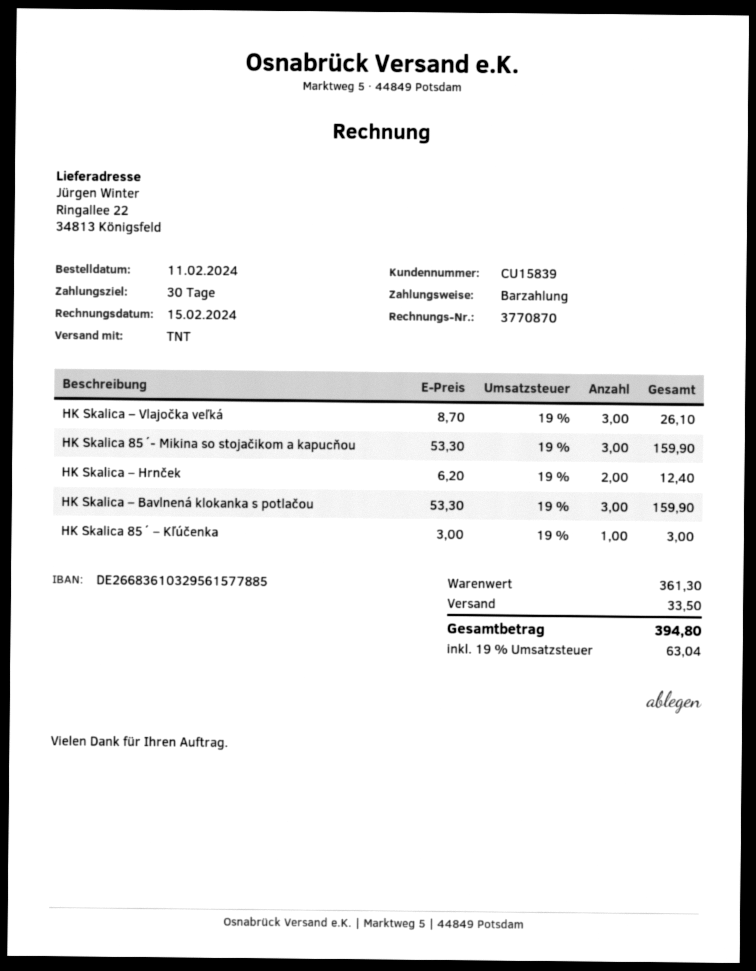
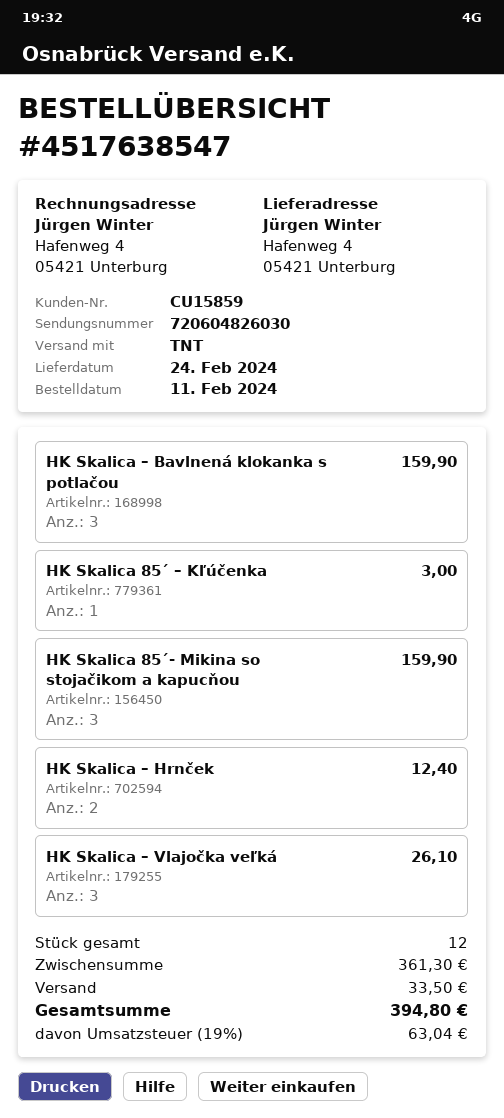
customer number: CU15839 -> CU15859
ship to: Ringallee 22, 34813 Königsfeld -> Hafenweg 4, 05421 Unterburg

